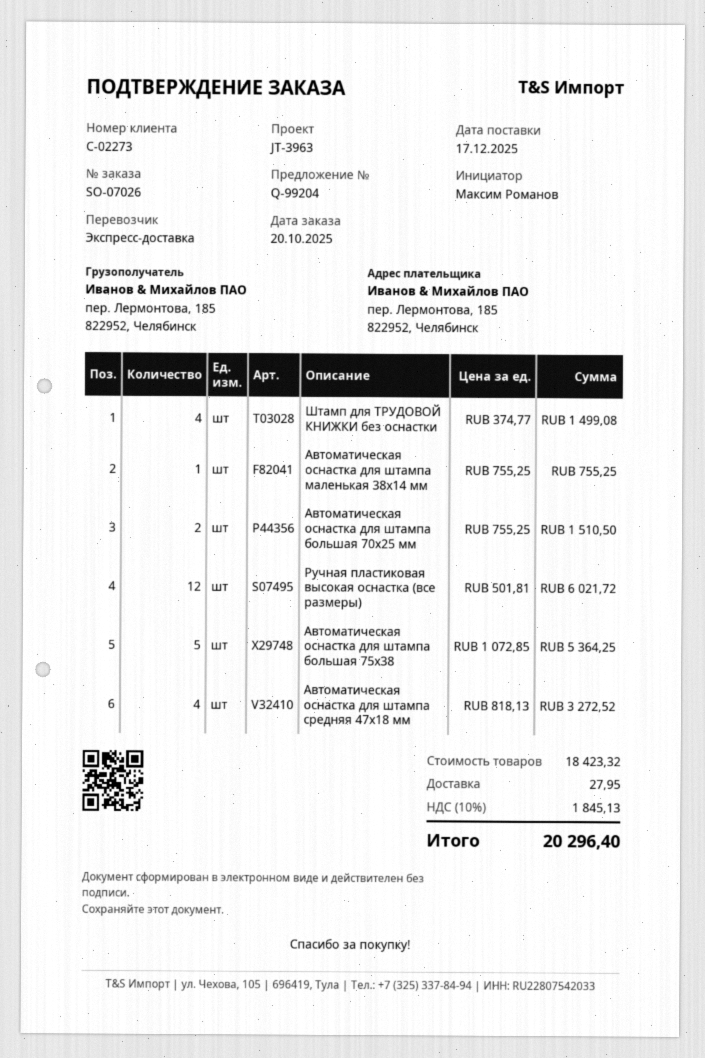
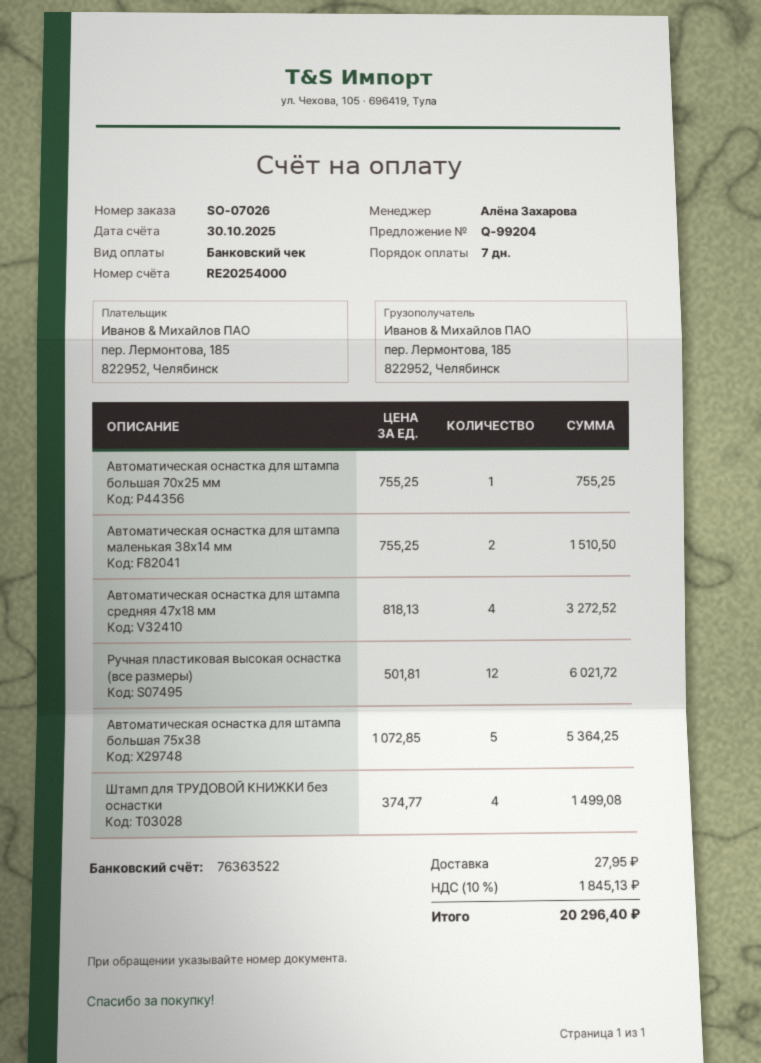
Автоматическая оснастка для штампа маленькая 38х14 мм: 1 x 755.25 = 755.25 -> 2 x 755.25 = 1510.50
Автоматическая оснастка для штампа большая 70х25 мм: 2 x 755.25 = 1510.50 -> 1 x 755.25 = 755.25

